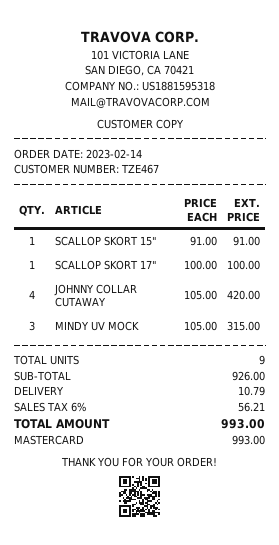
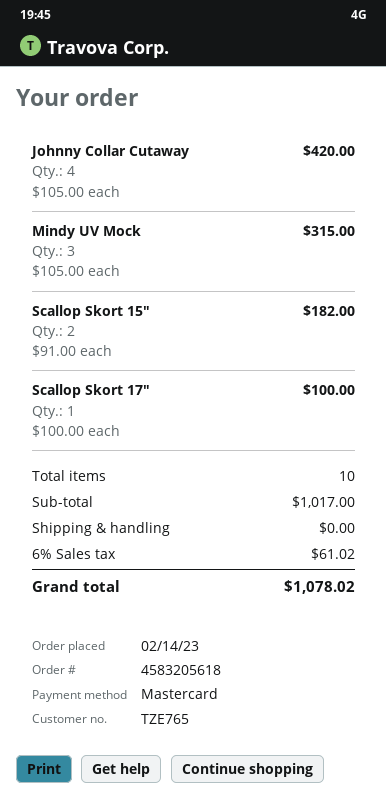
customer number: TZE467 -> TZE765
SCALLOP SKORT 15": 1 x 91.00 = 91.00 -> 2 x 91.00 = 182.00
total quantity: 9 -> 10
subtotal: 926.00 -> 1017.00
shipping: 10.79 -> 0.00
tax: 6% = 56.21 -> 6% = 61.02
total: 993.00 -> 1078.02

